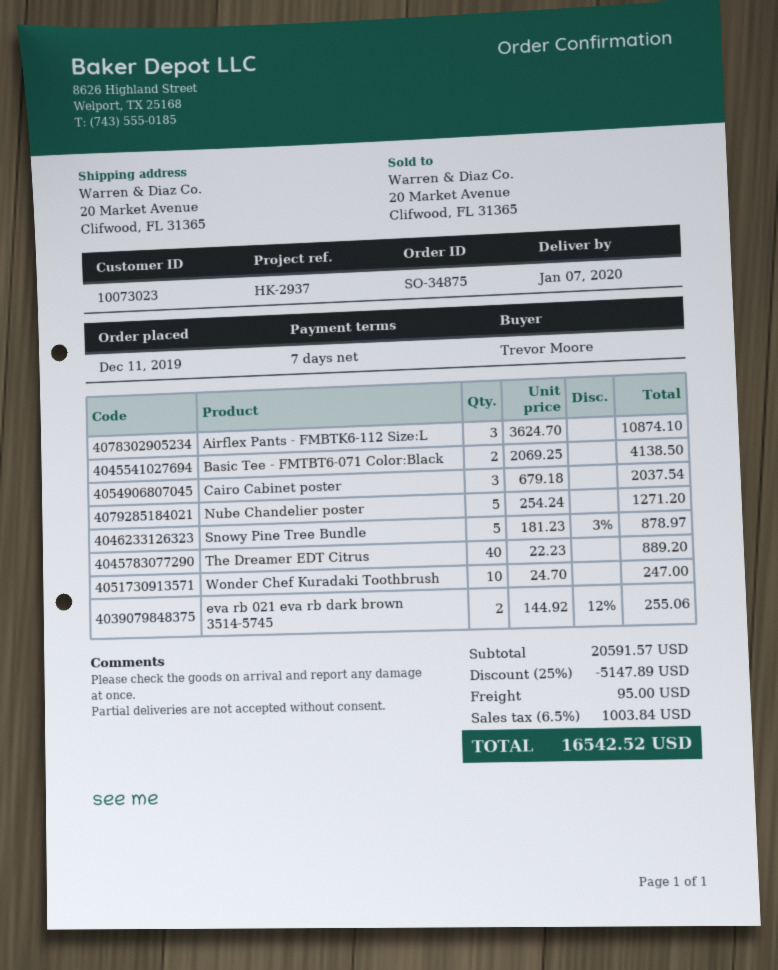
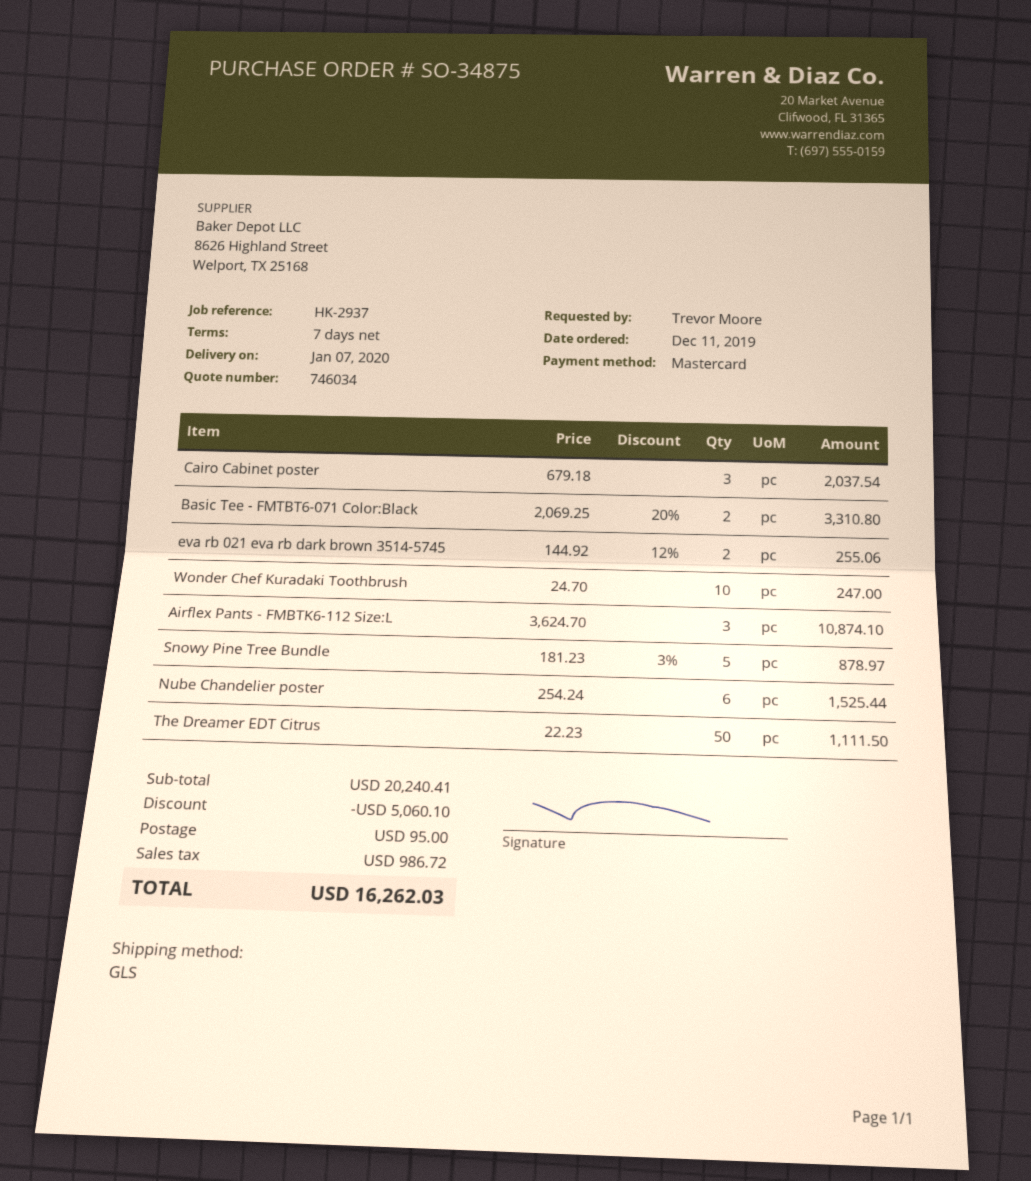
Basic Tee - FMTBT6-071 Color:Black: 2 x 2069.25 = 4138.50 -> 2 x 2069.25 - 20% = 3310.80
Nube Chandelier poster: 5 x 254.24 = 1271.20 -> 6 x 254.24 = 1525.44
The Dreamer EDT Citrus: 40 x 22.23 = 889.20 -> 50 x 22.23 = 1111.50
subtotal: 20591.57 -> 20240.41
discount: 5147.89 -> 5060.10
tax: 1003.84 -> 986.72
total: 16542.52 -> 16262.03

